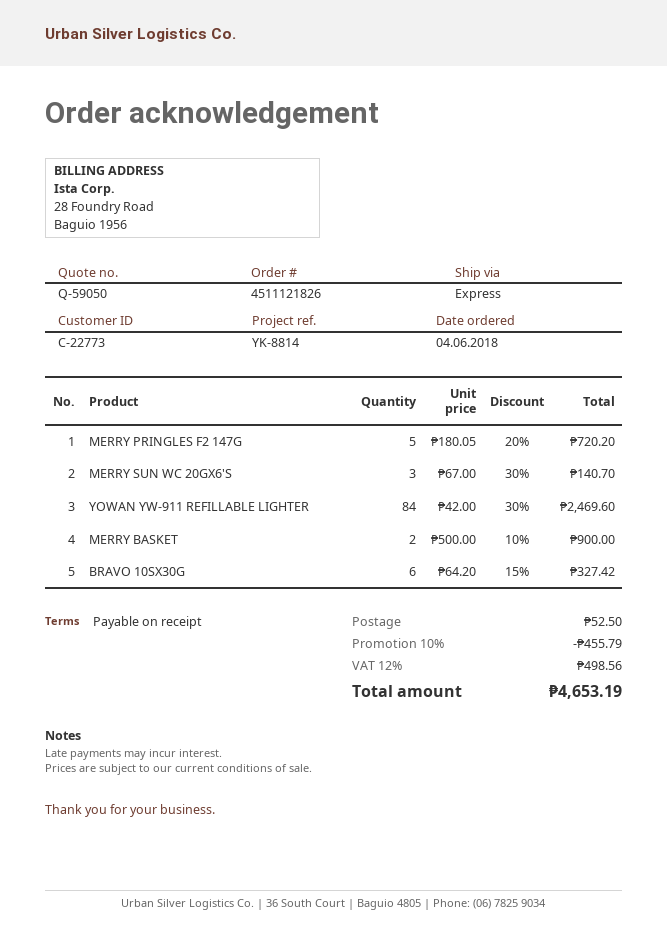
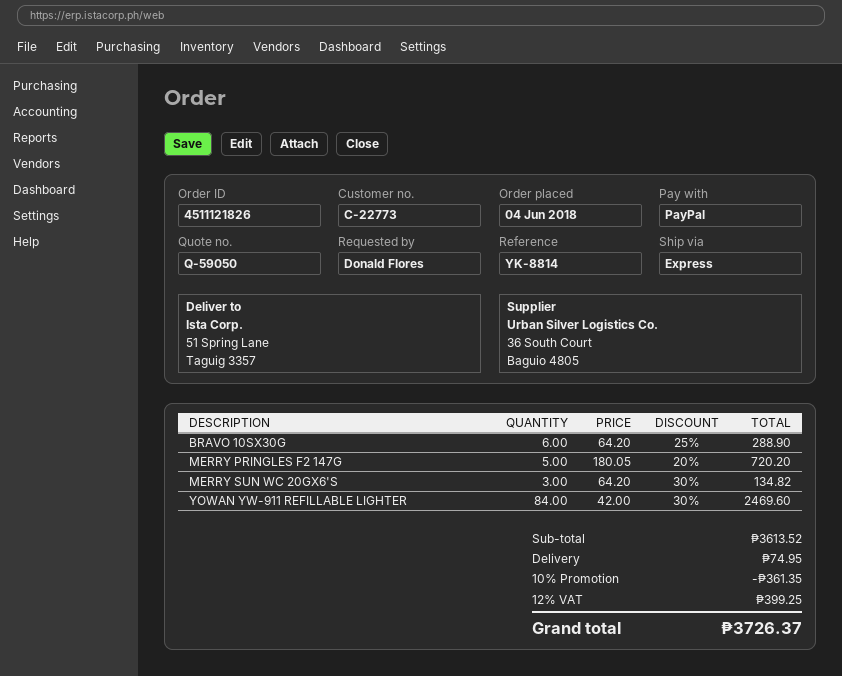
MERRY SUN WC 20GX6'S: 3 x 67.00 - 30% = 140.70 -> 3 x 64.20 - 30% = 134.82
MERRY BASKET: 2 x 500.00 - 10% = 900.00 -> none
BRAVO 10SX30G: 6 x 64.20 - 15% = 327.42 -> 6 x 64.20 - 25% = 288.90
discount: 10% = 455.79 -> 10% = 361.35
shipping: 52.50 -> 74.95
tax: 12% = 498.56 -> 12% = 399.25
total: 4653.19 -> 3726.37

